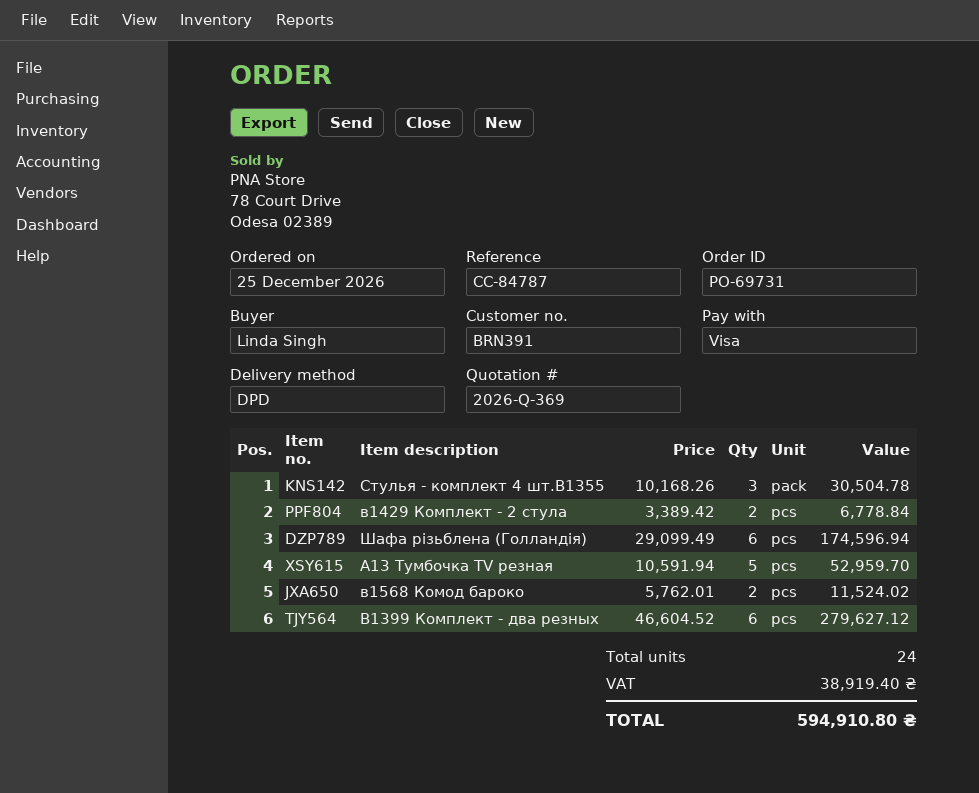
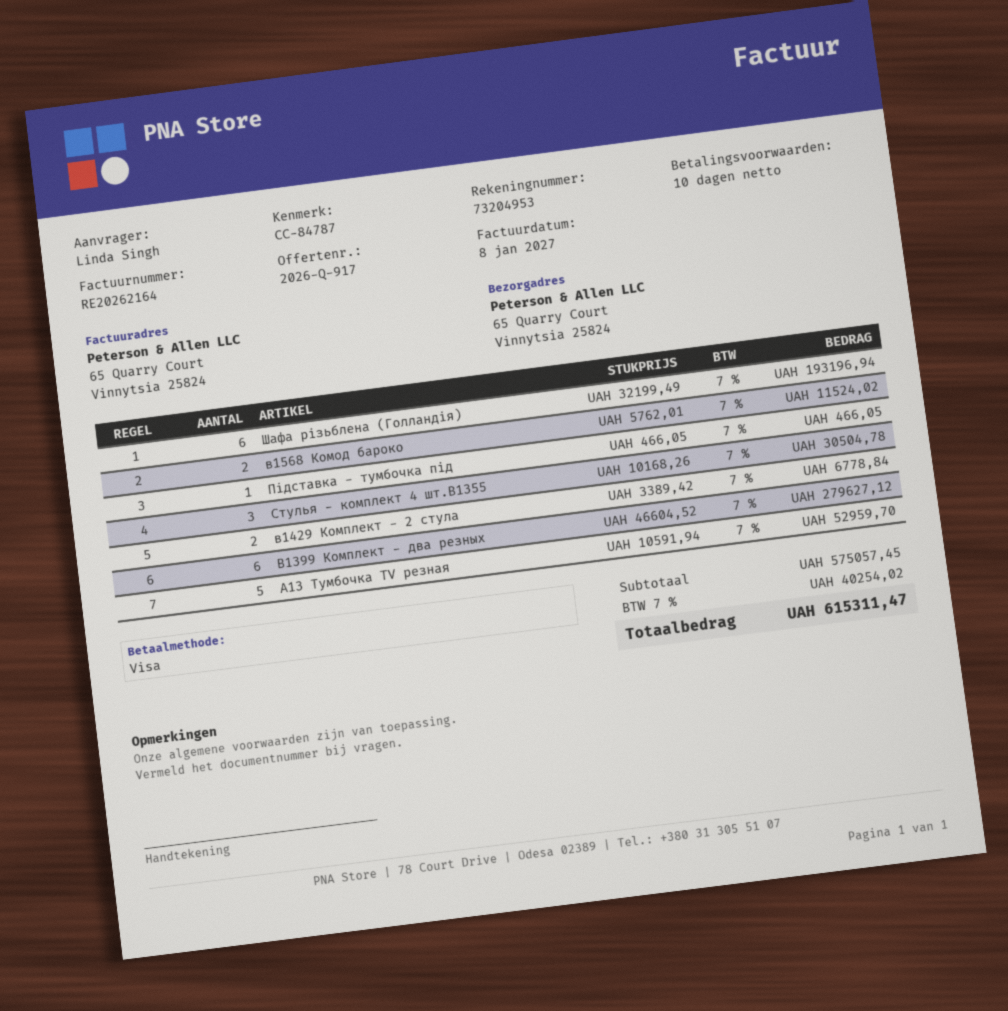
quote number: 2026-Q-369 -> 2026-Q-917
Шафа різьблена (Голландія): 6 x 29099.49 = 174596.94 -> 6 x 32199.49 = 193196.94
Підставка - тумбочка під: none -> 1 x 466.05 = 466.05
tax: 38919.40 -> 40254.02
total: 594910.80 -> 615311.47

